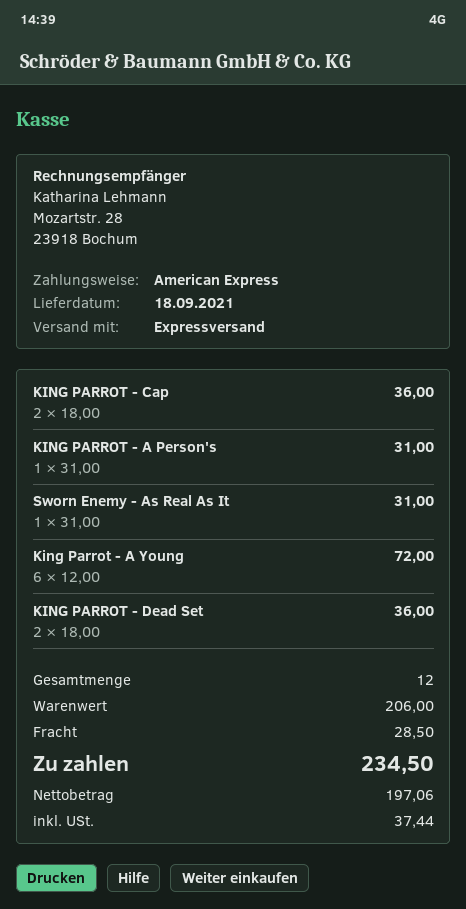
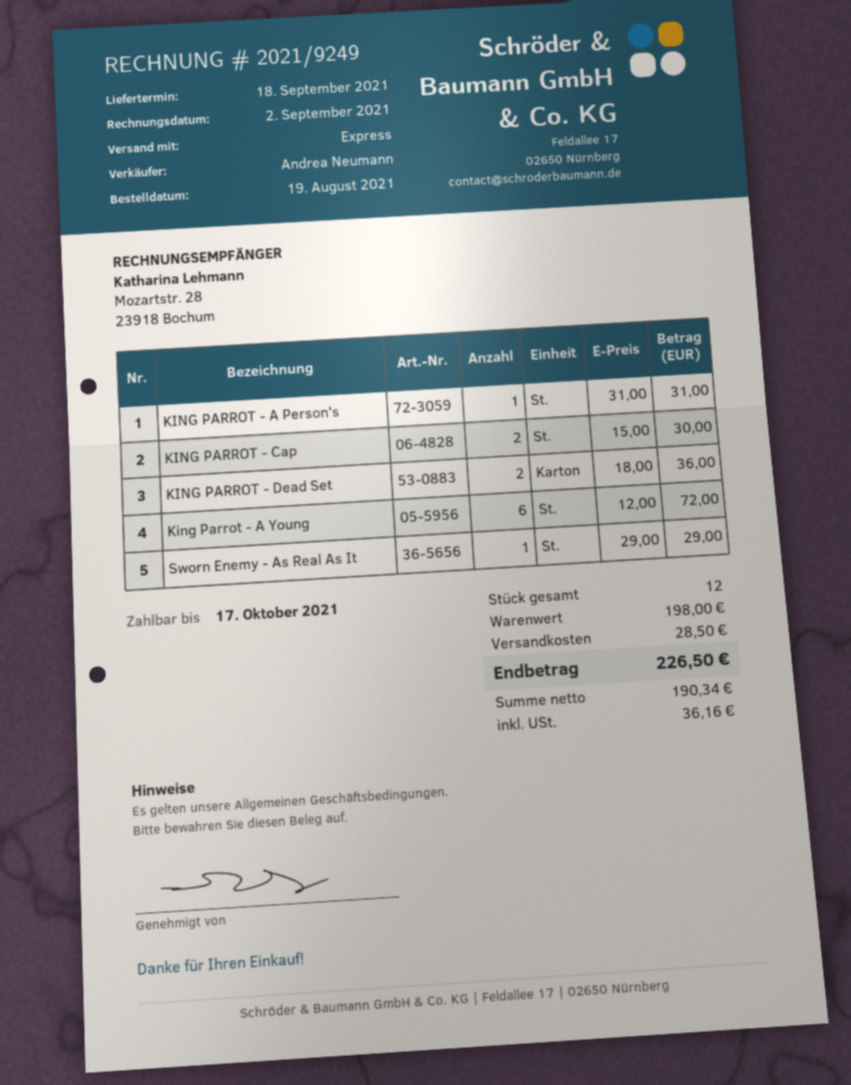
KING PARROT - Cap: 2 x 18.00 = 36.00 -> 2 x 15.00 = 30.00
Sworn Enemy - As Real As It: 1 x 31.00 = 31.00 -> 1 x 29.00 = 29.00
subtotal: 206.00 -> 198.00
net: 197.06 -> 190.34
tax: 37.44 -> 36.16
total: 234.50 -> 226.50

